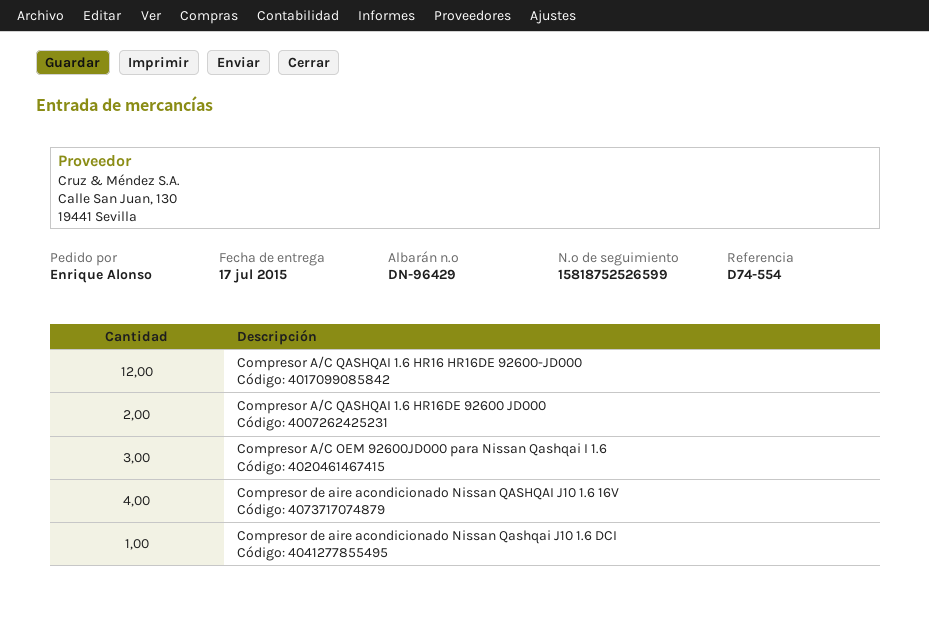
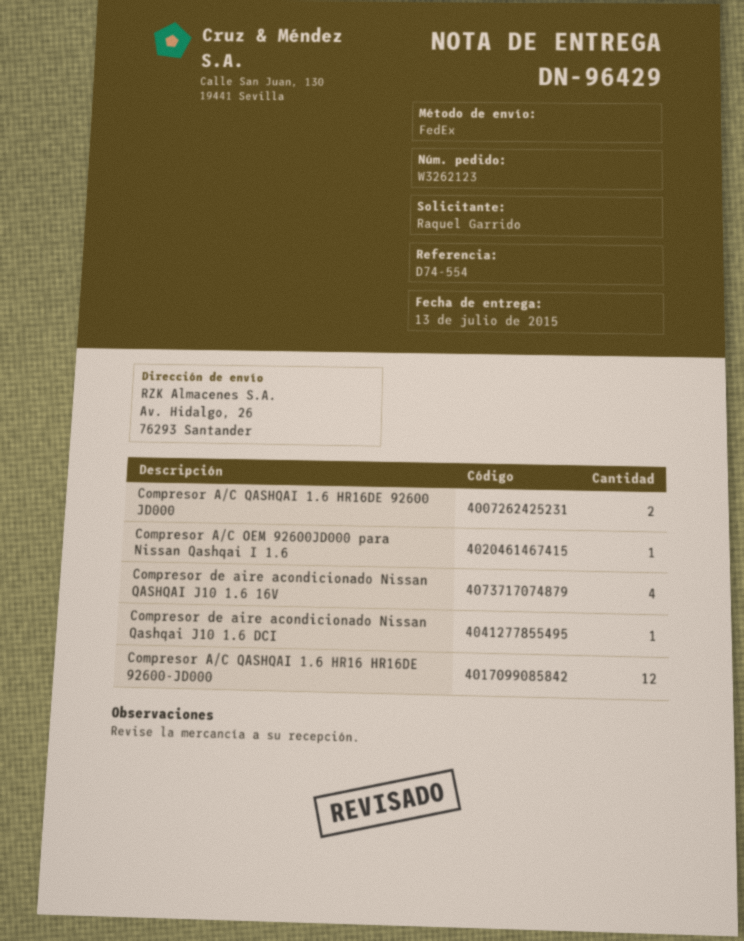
delivery date: 2015-07-17 -> 2015-07-13
ordered by: Enrique Alonso -> Raquel Garrido
Compresor A/C OEM 92600JD000 para Nissan Qashqai I 1.6: 3 -> 1

